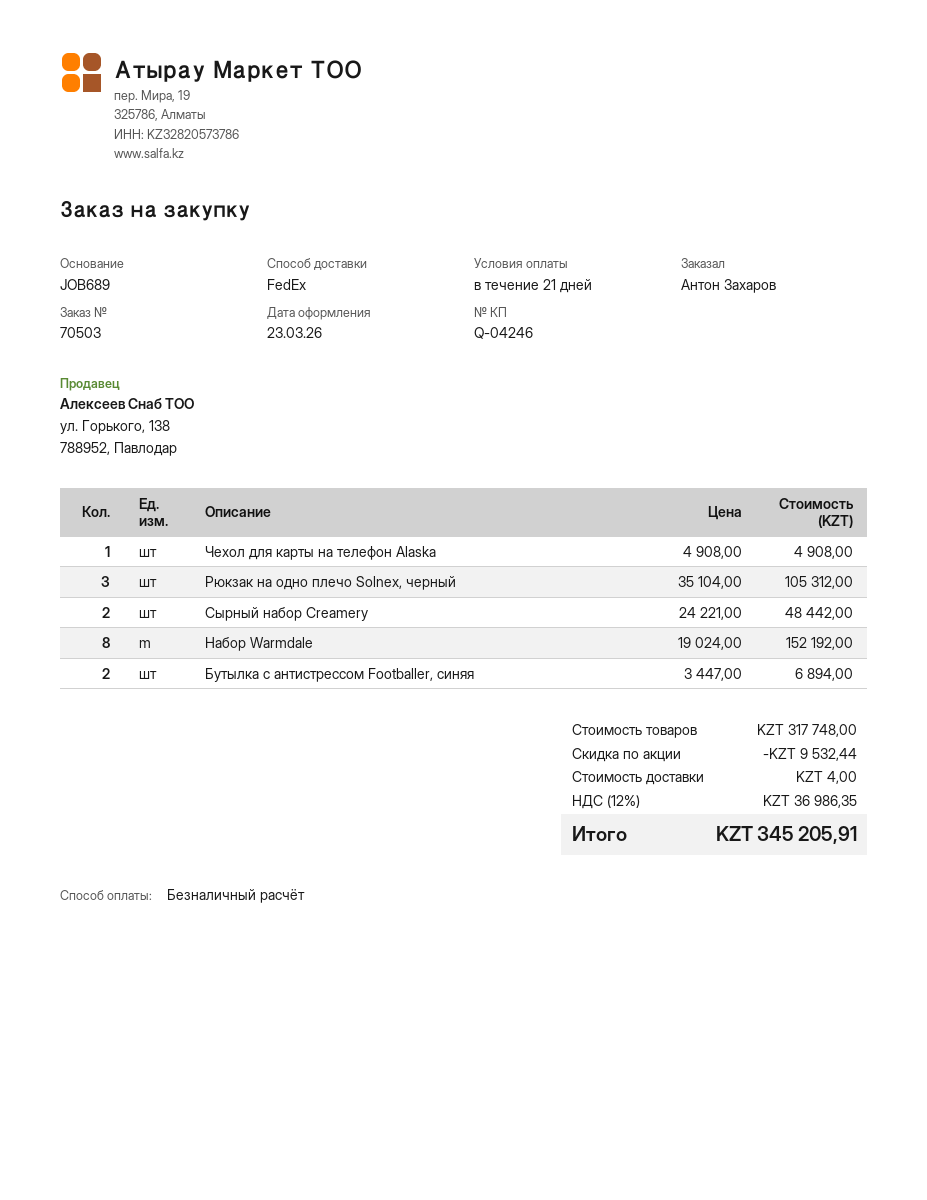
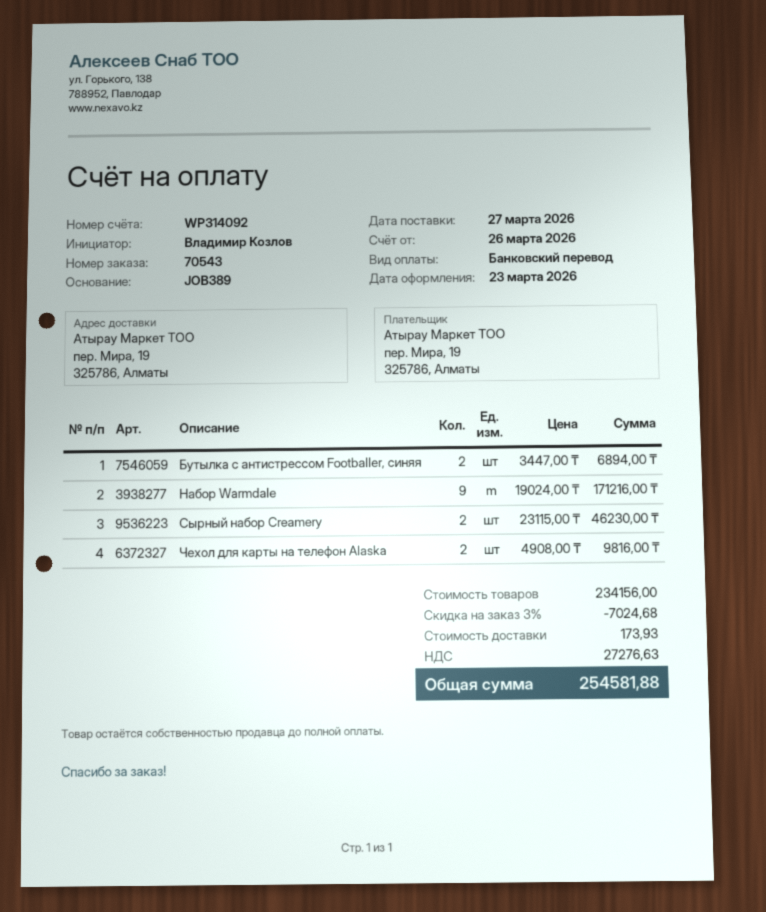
order number: 70503 -> 70543
reference: JOB689 -> JOB389
ordered by: Антон Захаров -> Владимир Козлов
Чехол для карты на телефон Alaska: 1 x 4908.00 = 4908.00 -> 2 x 4908.00 = 9816.00
Рюкзак на одно плечо Solnex, черный: 3 x 35104.00 = 105312.00 -> none
Сырный набор Creamery: 2 x 24221.00 = 48442.00 -> 2 x 23115.00 = 46230.00
Набор Warmdale: 8 x 19024.00 = 152192.00 -> 9 x 19024.00 = 171216.00
subtotal: 317748.00 -> 234156.00
discount: 9532.44 -> 7024.68
shipping: 4.00 -> 173.93
tax: 36986.35 -> 27276.63
total: 345205.91 -> 254581.88

